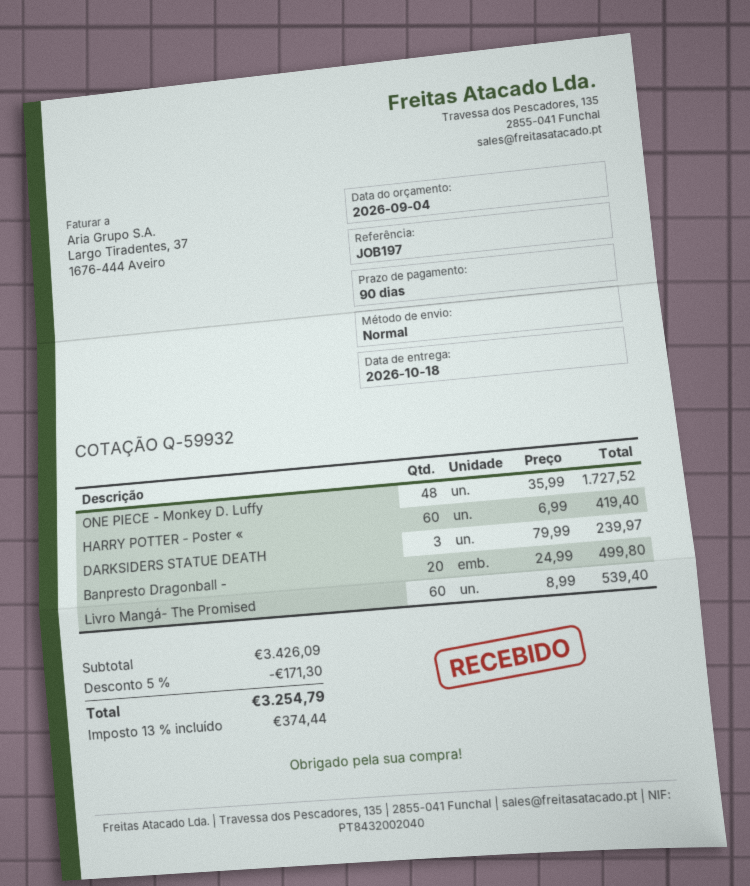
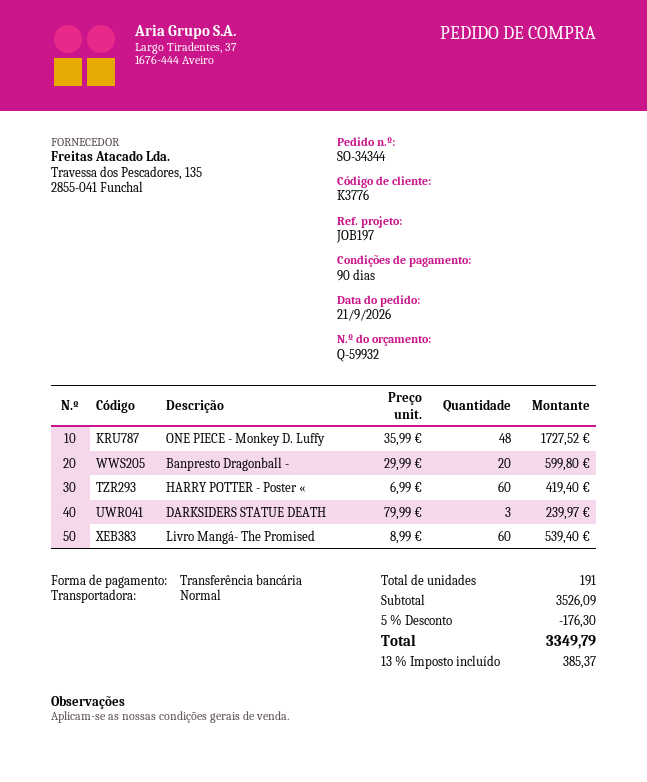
Banpresto Dragonball -: 20 x 24.99 = 499.80 -> 20 x 29.99 = 599.80
subtotal: 3426.09 -> 3526.09
discount: 5% = 171.30 -> 5% = 176.30
tax: 13% = 374.44 -> 13% = 385.37
total: 3254.79 -> 3349.79

